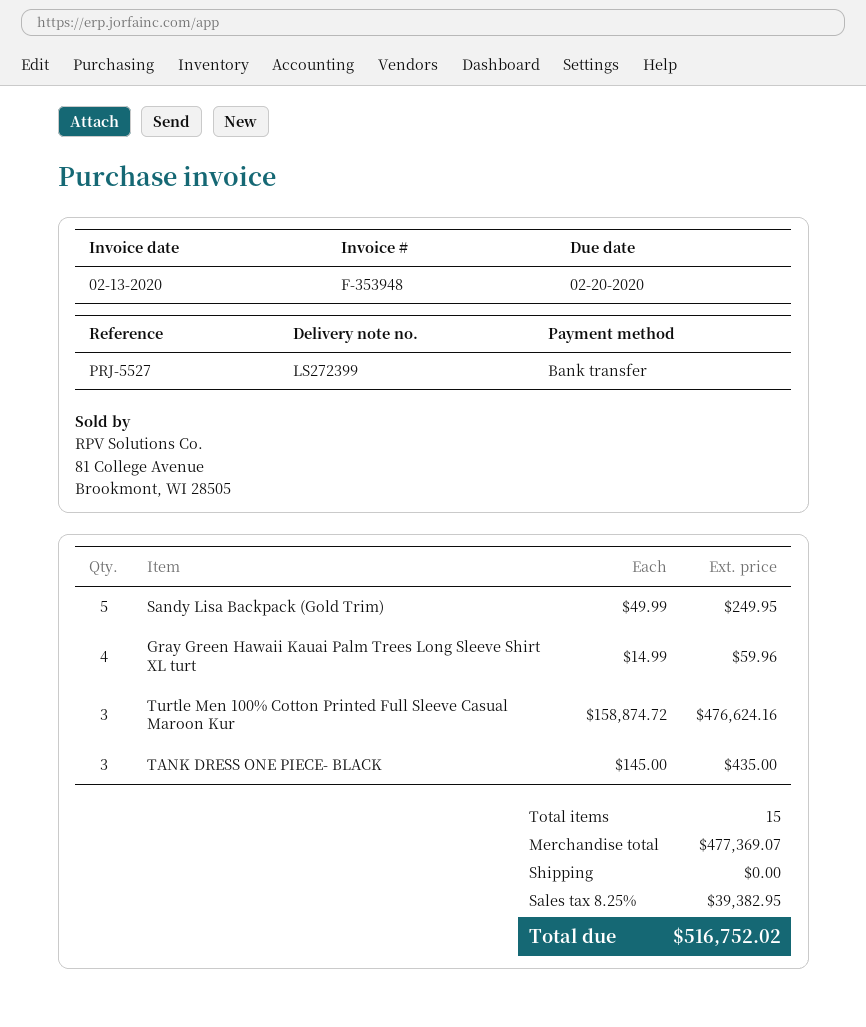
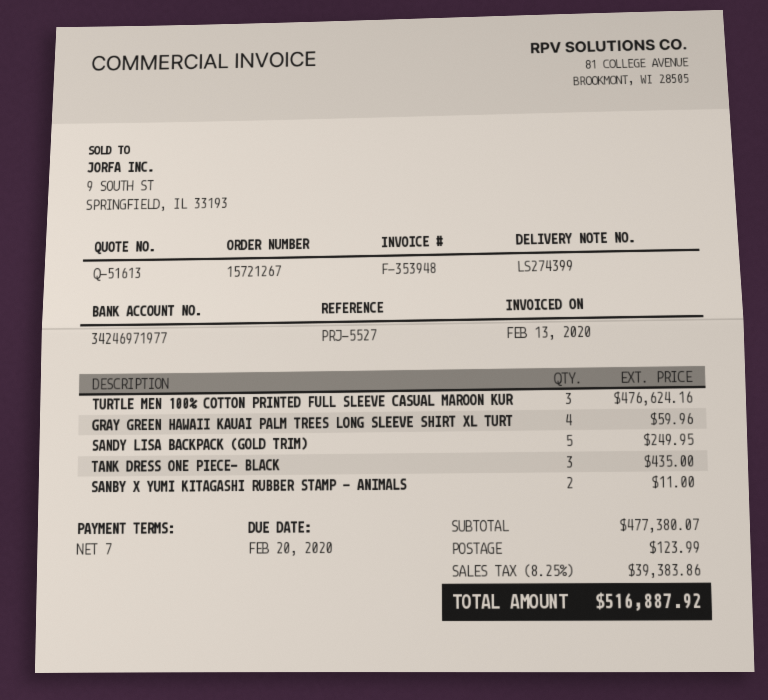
delivery note number: LS272399 -> LS274399
SANBY X YUMI KITAGASHI RUBBER STAMP - ANIMALS: none -> 2 for 11.00
subtotal: 477369.07 -> 477380.07
shipping: 0.00 -> 123.99
tax: 8.25% = 39382.95 -> 8.25% = 39383.86
total: 516752.02 -> 516887.92

